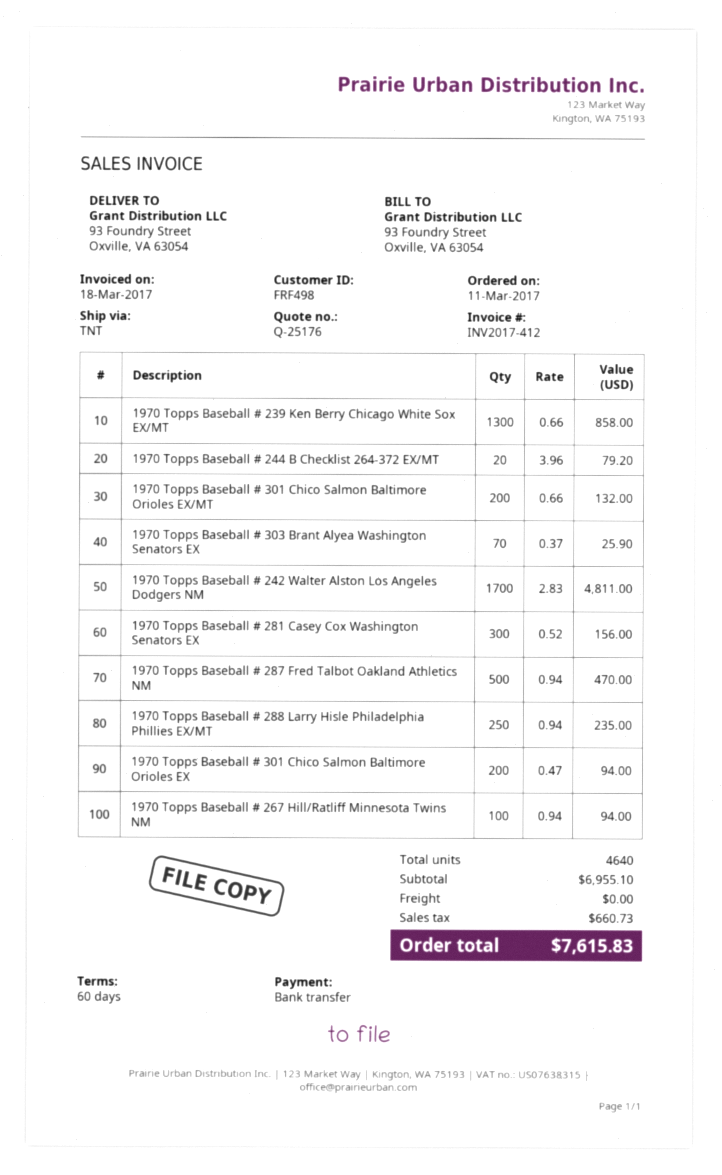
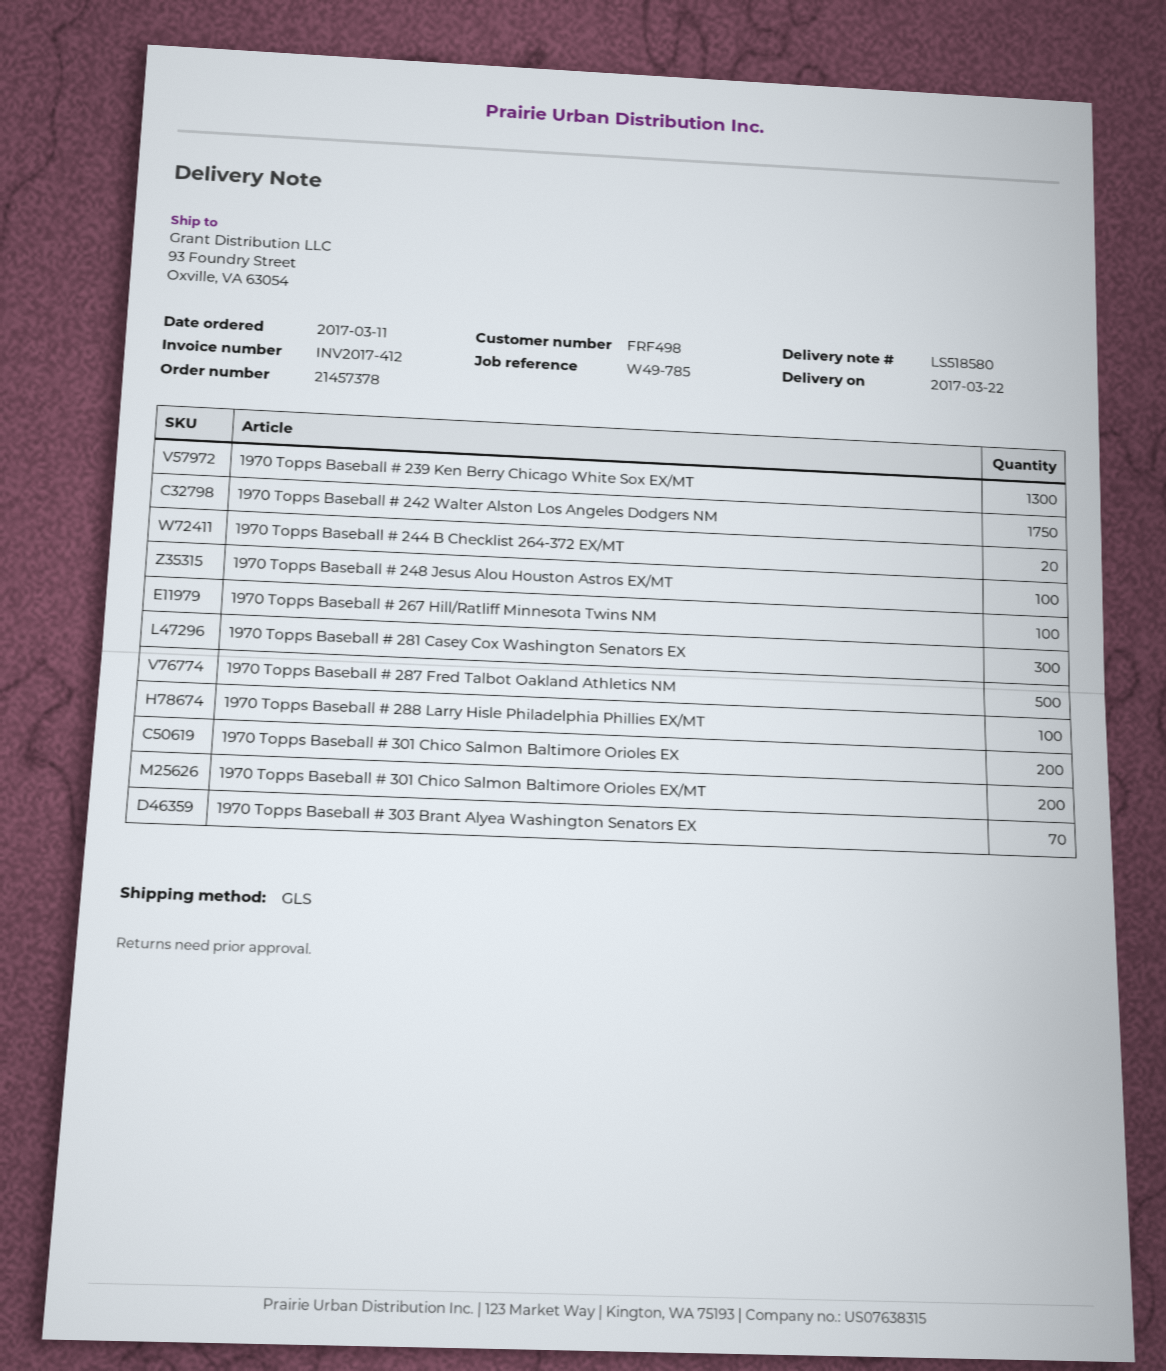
shipping method: TNT -> GLS
1970 Topps Baseball # 242 Walter Alston Los Angeles Dodgers NM: 1700 -> 1750
1970 Topps Baseball # 288 Larry Hisle Philadelphia Phillies EX/MT: 250 -> 100
1970 Topps Baseball # 248 Jesus Alou Houston Astros EX/MT: none -> 100

